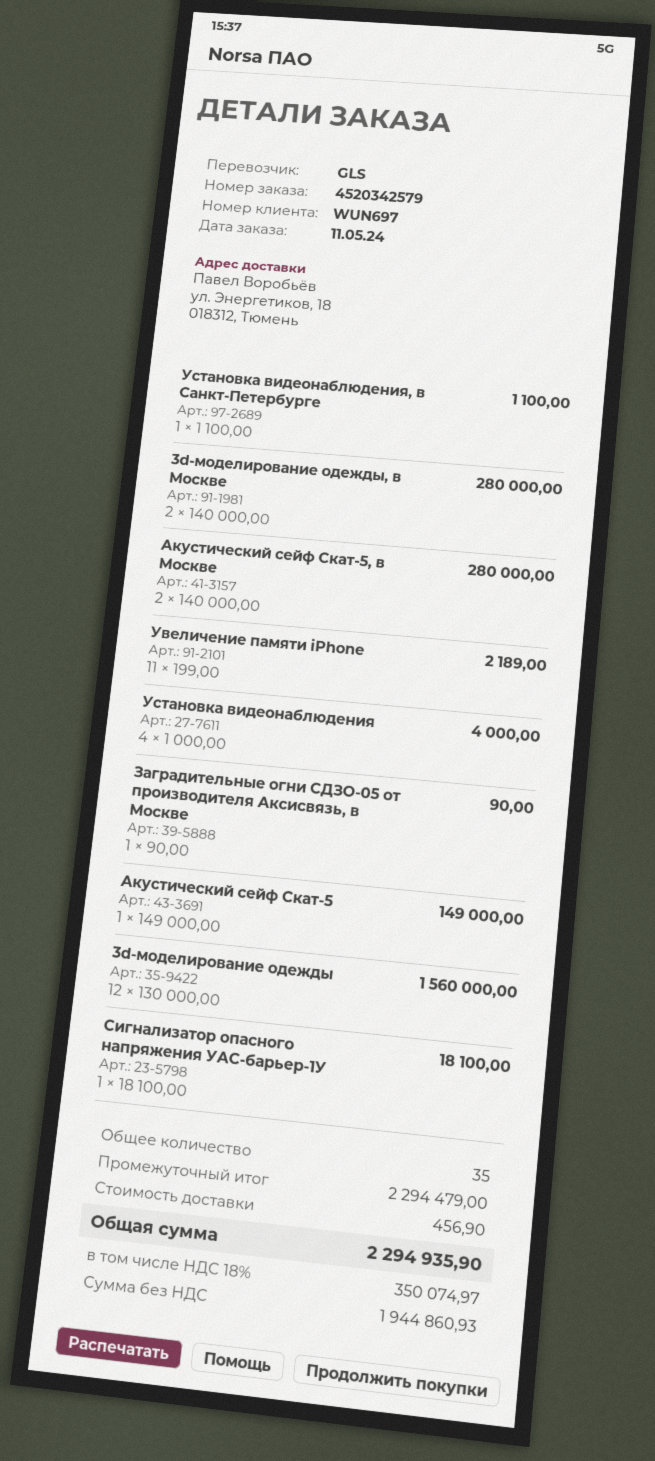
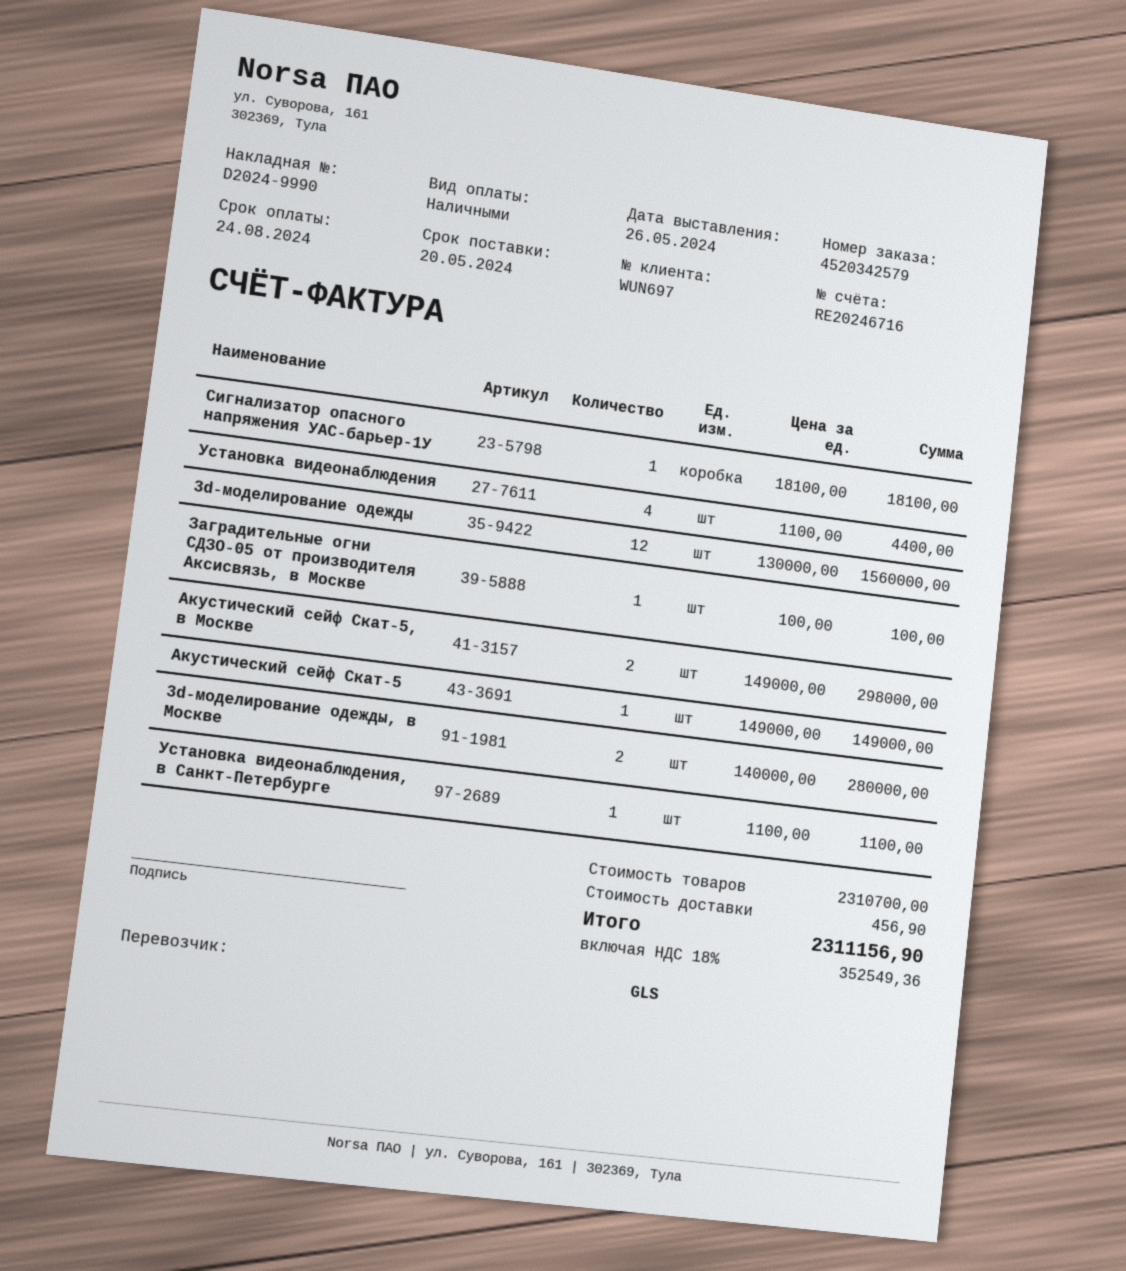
Акустический сейф Скат-5, в Москве: 2 x 140000.00 = 280000.00 -> 2 x 149000.00 = 298000.00
Увеличение памяти iPhone: 11 x 199.00 = 2189.00 -> none
Установка видеонаблюдения: 4 x 1000.00 = 4000.00 -> 4 x 1100.00 = 4400.00
Заградительные огни СДЗО-05 от производителя Аксисвязь, в Москве: 1 x 90.00 = 90.00 -> 1 x 100.00 = 100.00
subtotal: 2294479.00 -> 2310700.00
tax: 18% = 350074.97 -> 18% = 352549.36
total: 2294935.90 -> 2311156.90

